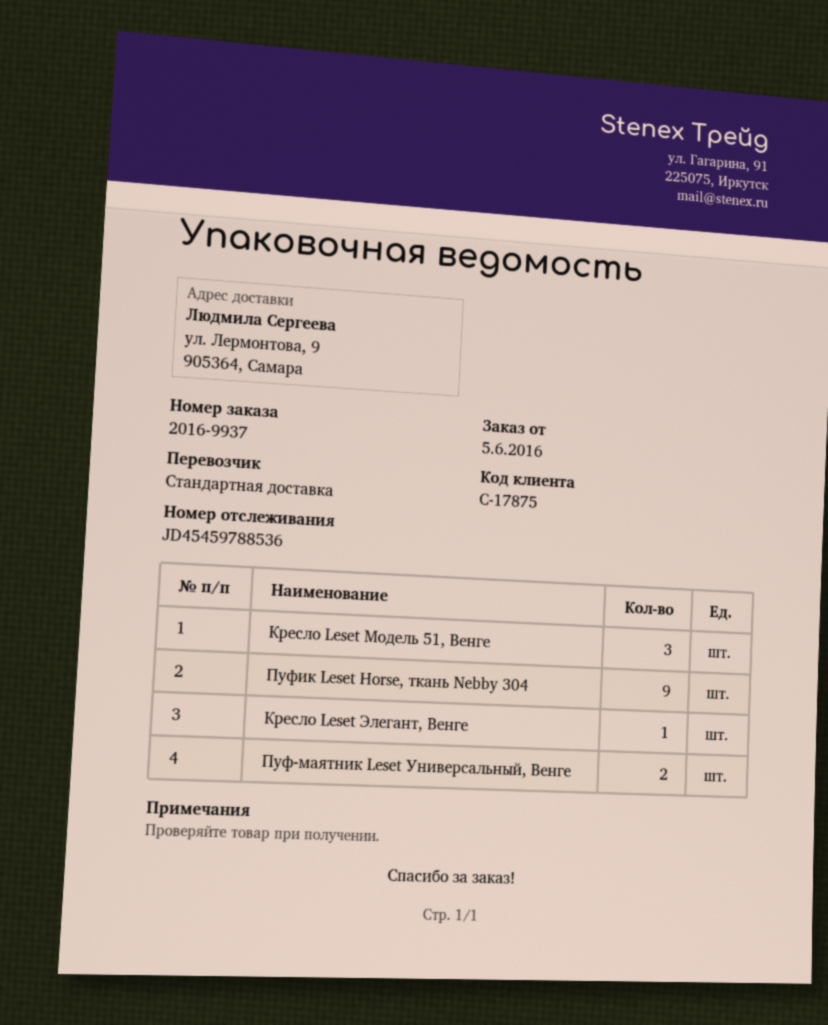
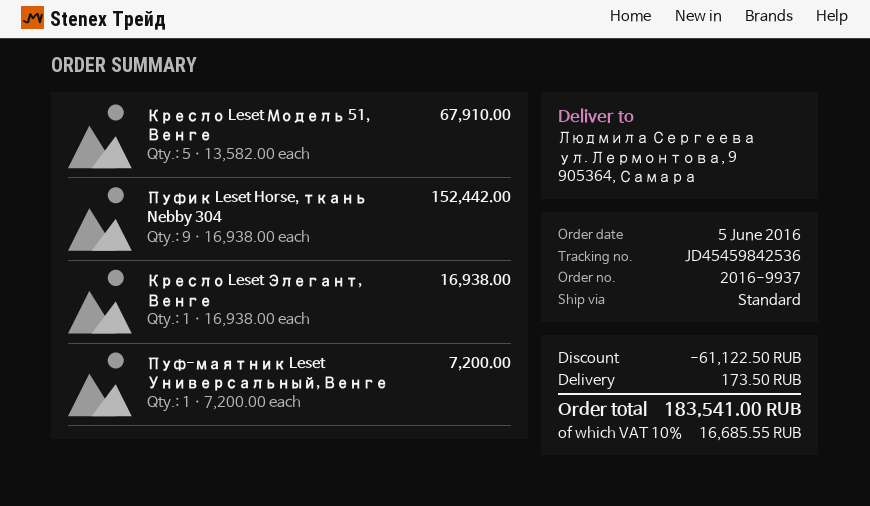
tracking number: JD45459788536 -> JD45459842536
Кресло Leset Модель 51, Венге: 3 -> 5
Пуф-маятник Leset Универсальный, Венге: 2 -> 1

